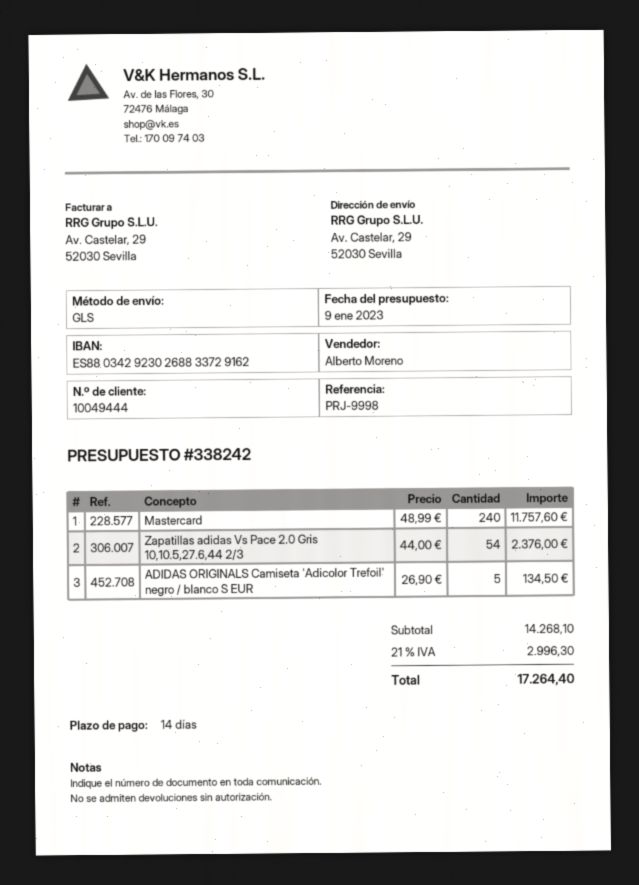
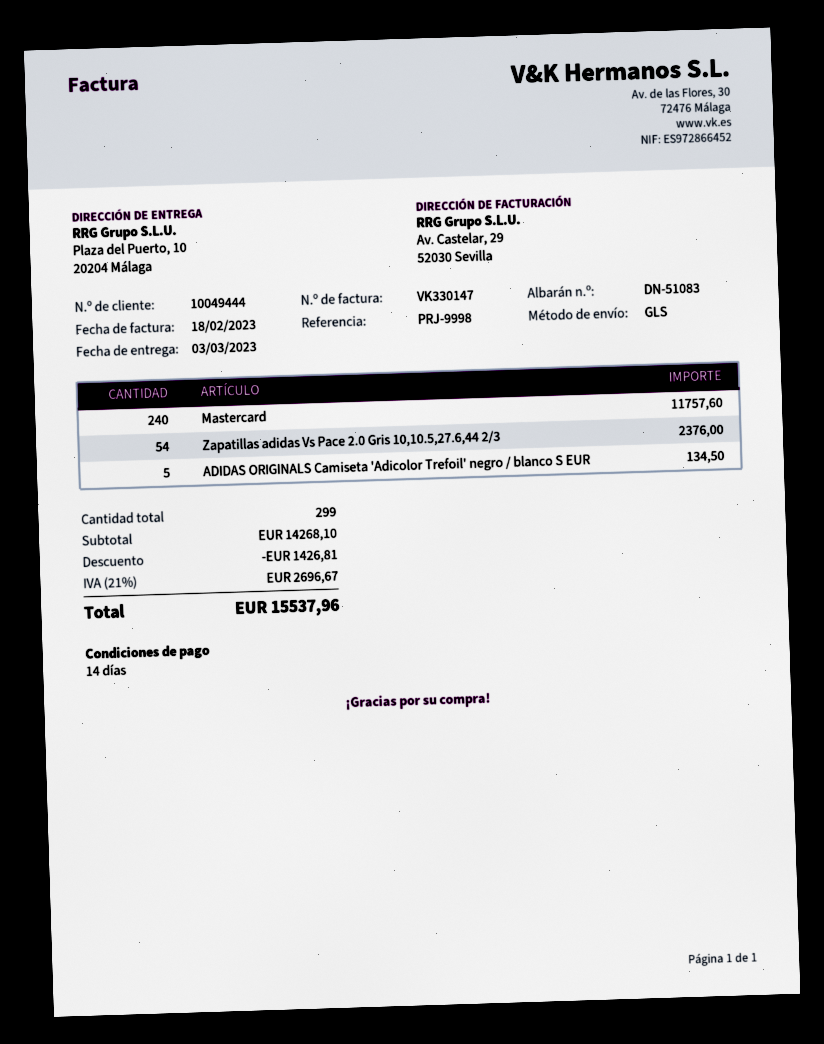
ship to: Av. Castelar, 29, 52030 Sevilla -> Plaza del Puerto, 10, 20204 Málaga
discount: none -> 1426.81
tax: 21% = 2996.30 -> 21% = 2696.67
total: 17264.40 -> 15537.96

